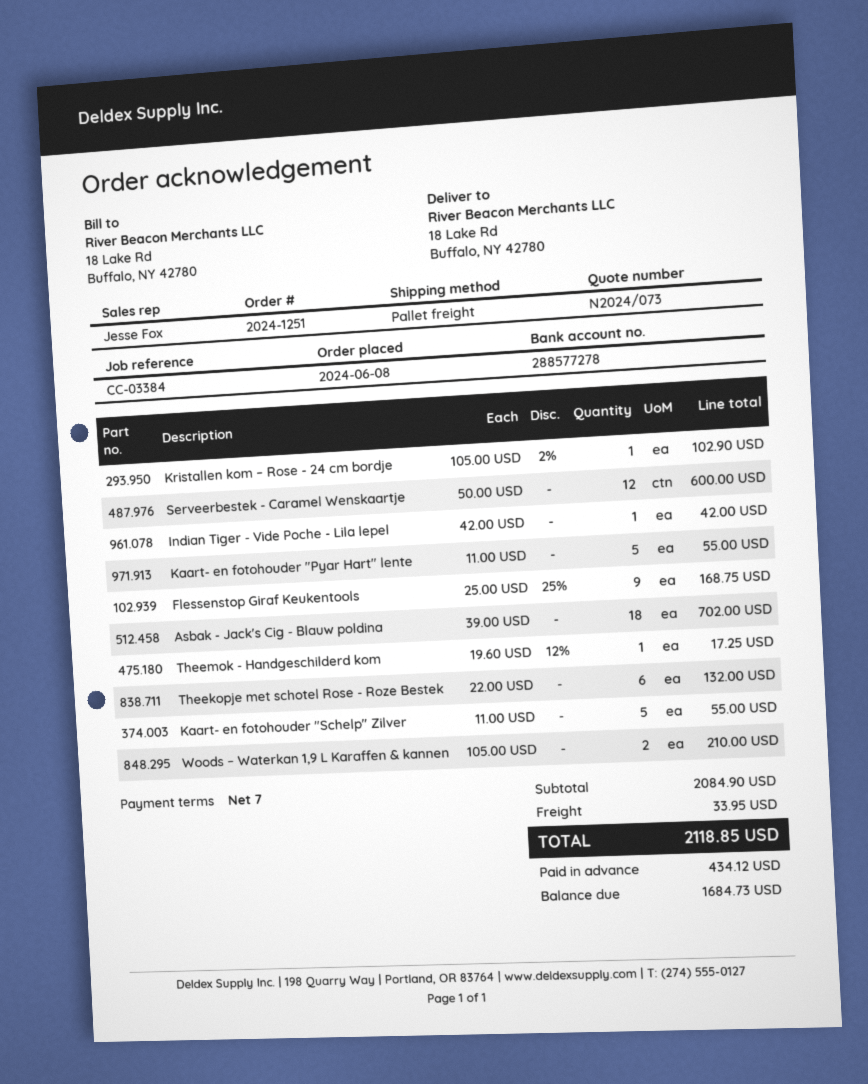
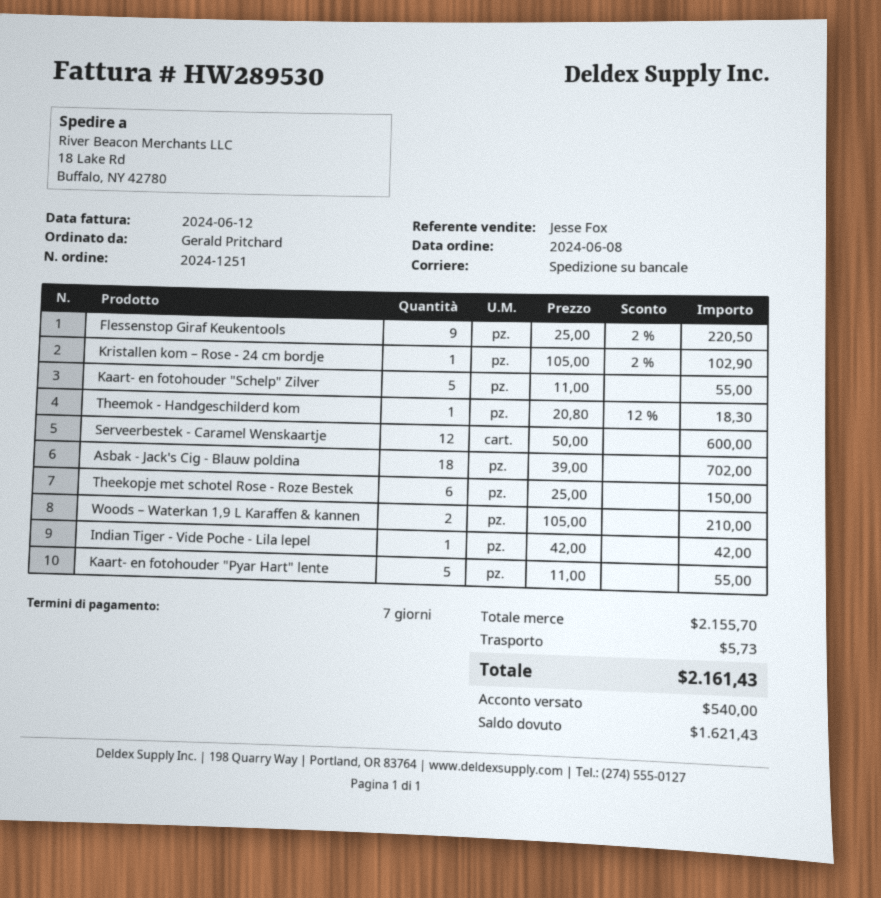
Flessenstop Giraf Keukentools: 9 x 25.00 - 25% = 168.75 -> 9 x 25.00 - 2% = 220.50
Theemok - Handgeschilderd kom: 1 x 19.60 - 12% = 17.25 -> 1 x 20.80 - 12% = 18.30
Theekopje met schotel Rose - Roze Bestek: 6 x 22.00 = 132.00 -> 6 x 25.00 = 150.00
subtotal: 2084.90 -> 2155.70
shipping: 33.95 -> 5.73
total: 2118.85 -> 2161.43
deposit: 434.12 -> 540.00
balance: 1684.73 -> 1621.43

